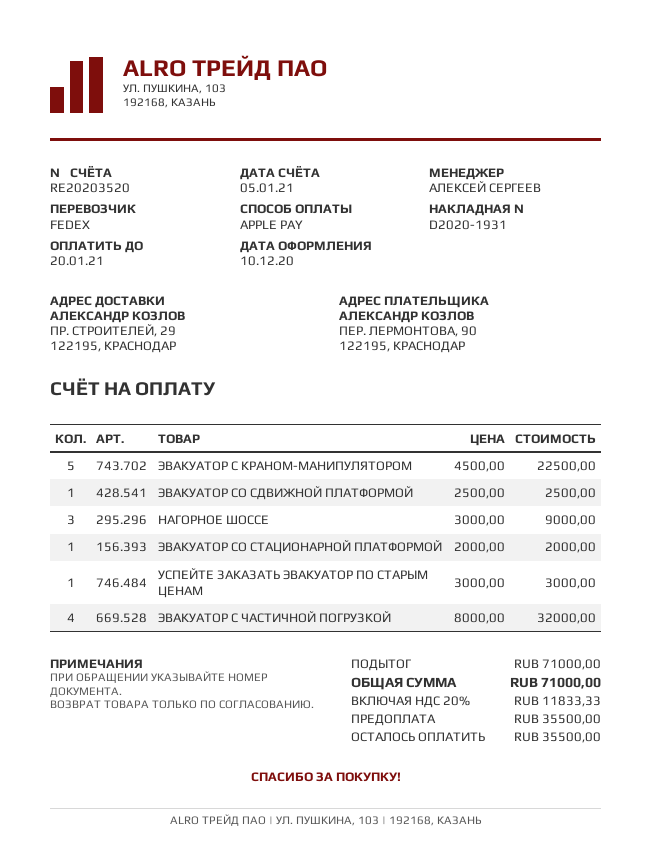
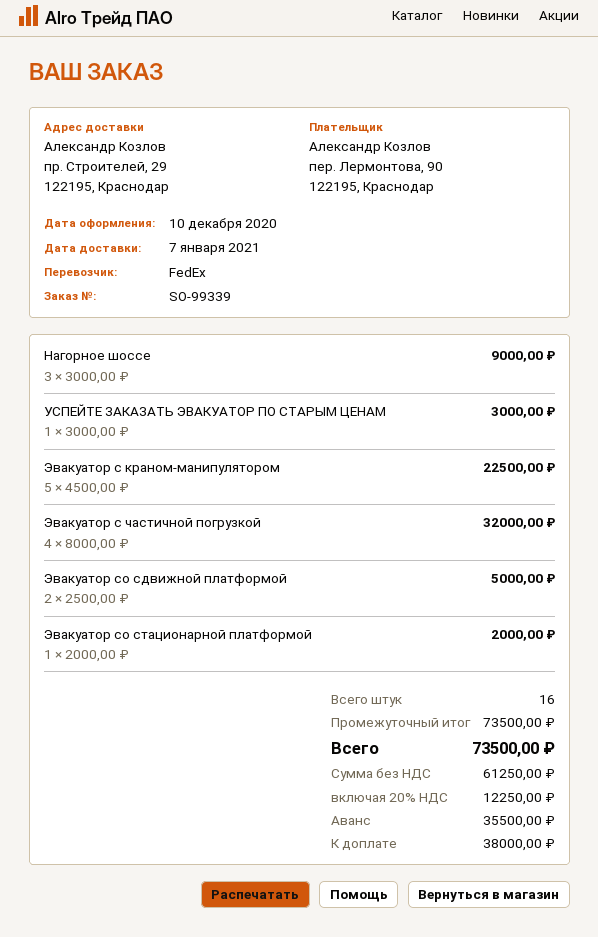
ЭВАКУАТОР СО СДВИЖНОЙ ПЛАТФОРМОЙ: 1 x 2500.00 = 2500.00 -> 2 x 2500.00 = 5000.00
subtotal: 71000.00 -> 73500.00
tax: 20% = 11833.33 -> 20% = 12250.00
total: 71000.00 -> 73500.00
balance: 35500.00 -> 38000.00

